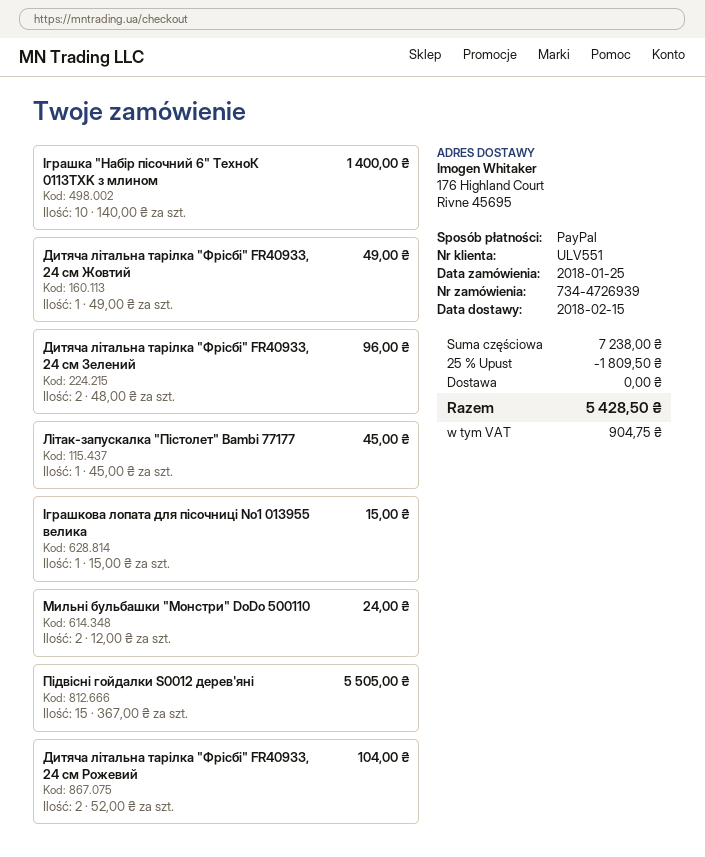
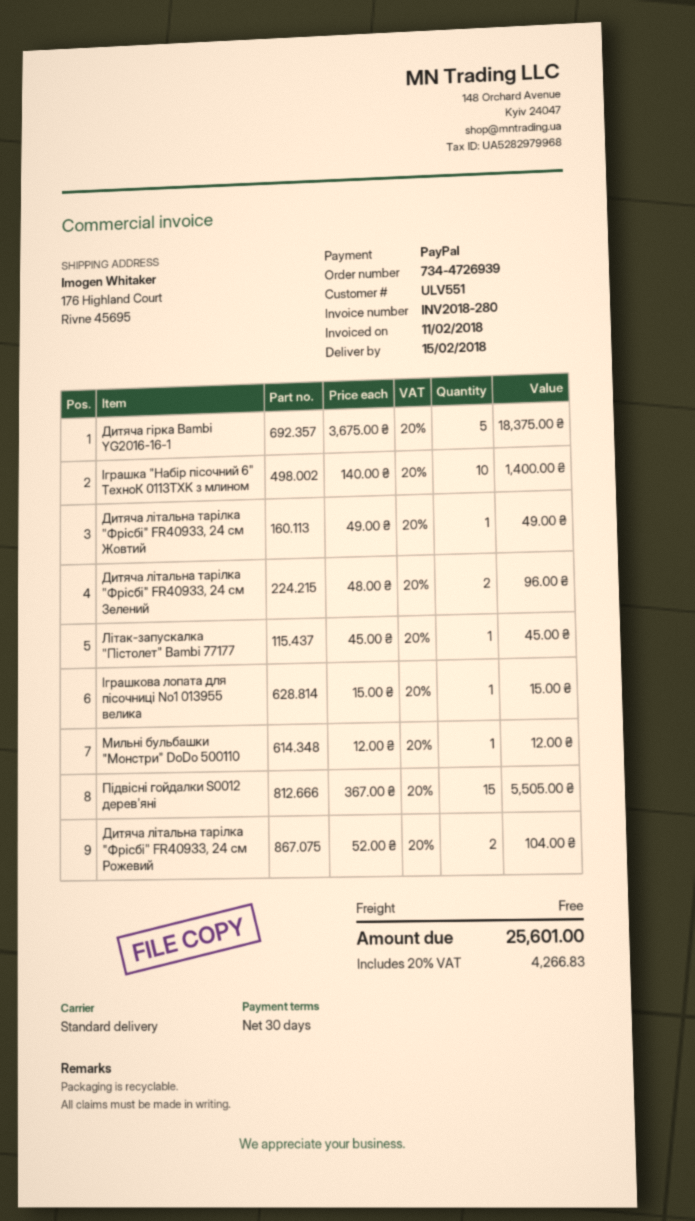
Мильні бульбашки "Монстри" DoDo 500110: 2 x 12.00 = 24.00 -> 1 x 12.00 = 12.00
Дитяча гірка Bambi YG2016-16-1: none -> 5 x 3675.00 = 18375.00
discount: 25% = 1809.50 -> none
tax: 904.75 -> 4266.83
total: 5428.50 -> 25601.00

